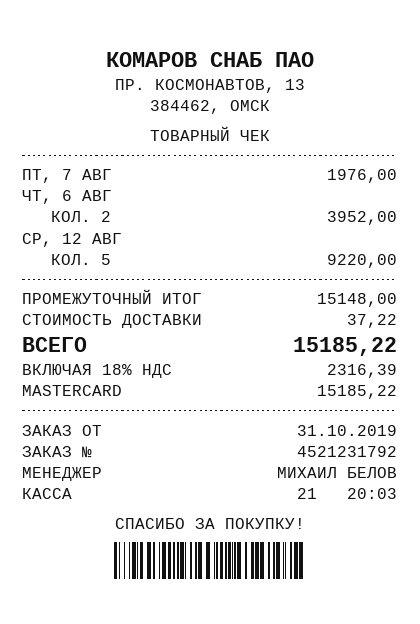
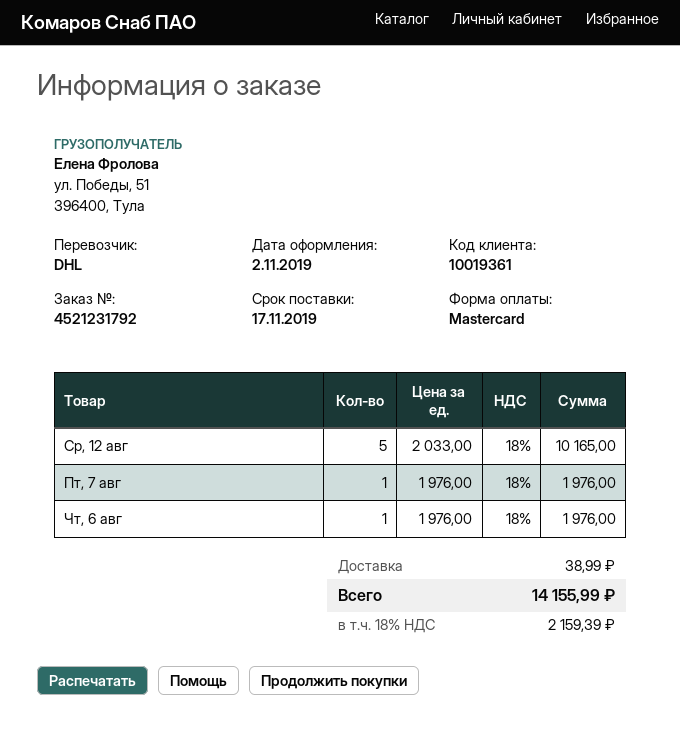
order date: 2019-10-31 -> 2019-11-02
ЧТ, 6 АВГ: 2 for 3952.00 -> 1 for 1976.00
СР, 12 АВГ: 5 for 9220.00 -> 5 for 10165.00
shipping: 37.22 -> 38.99
tax: 18% = 2316.39 -> 18% = 2159.39
total: 15185.22 -> 14155.99

